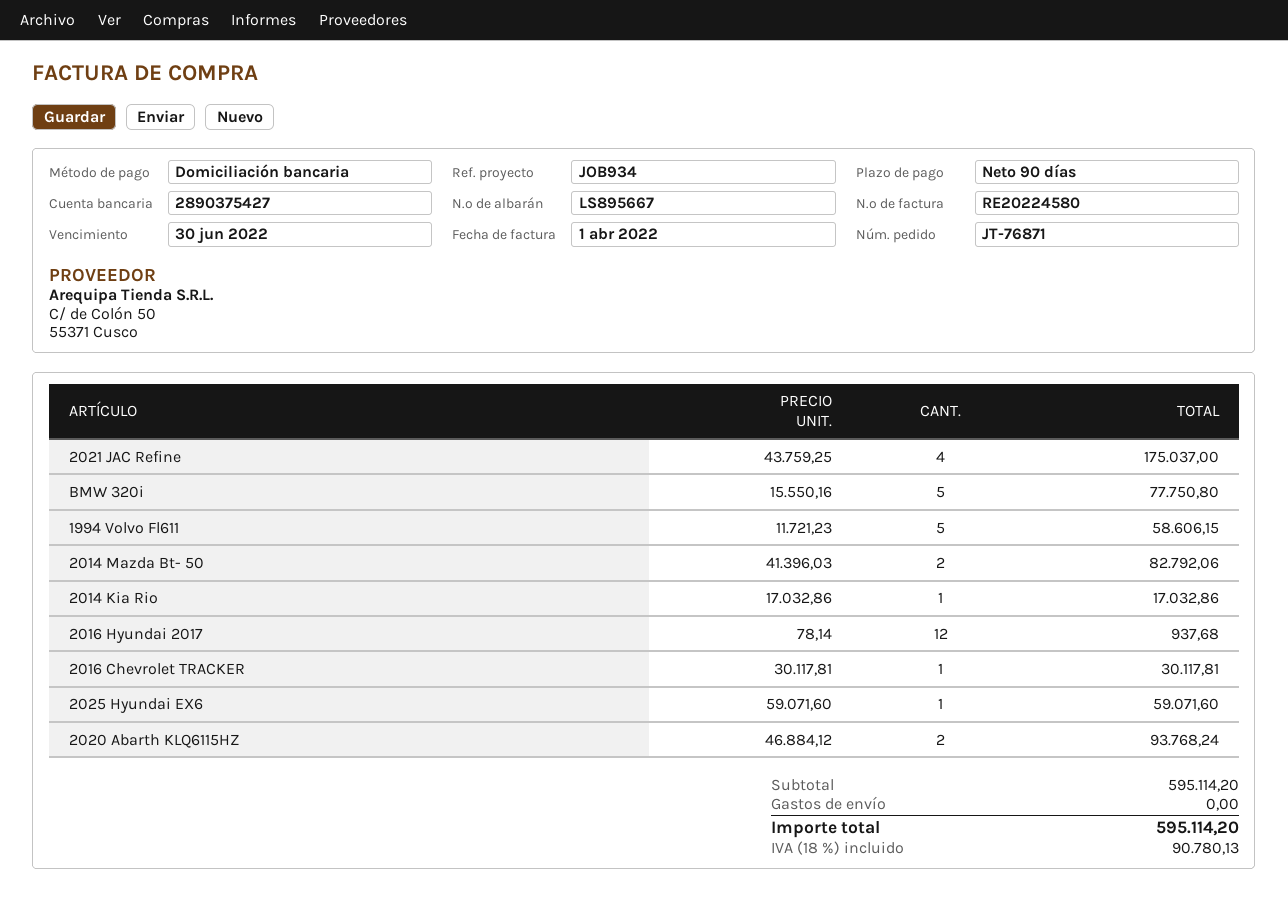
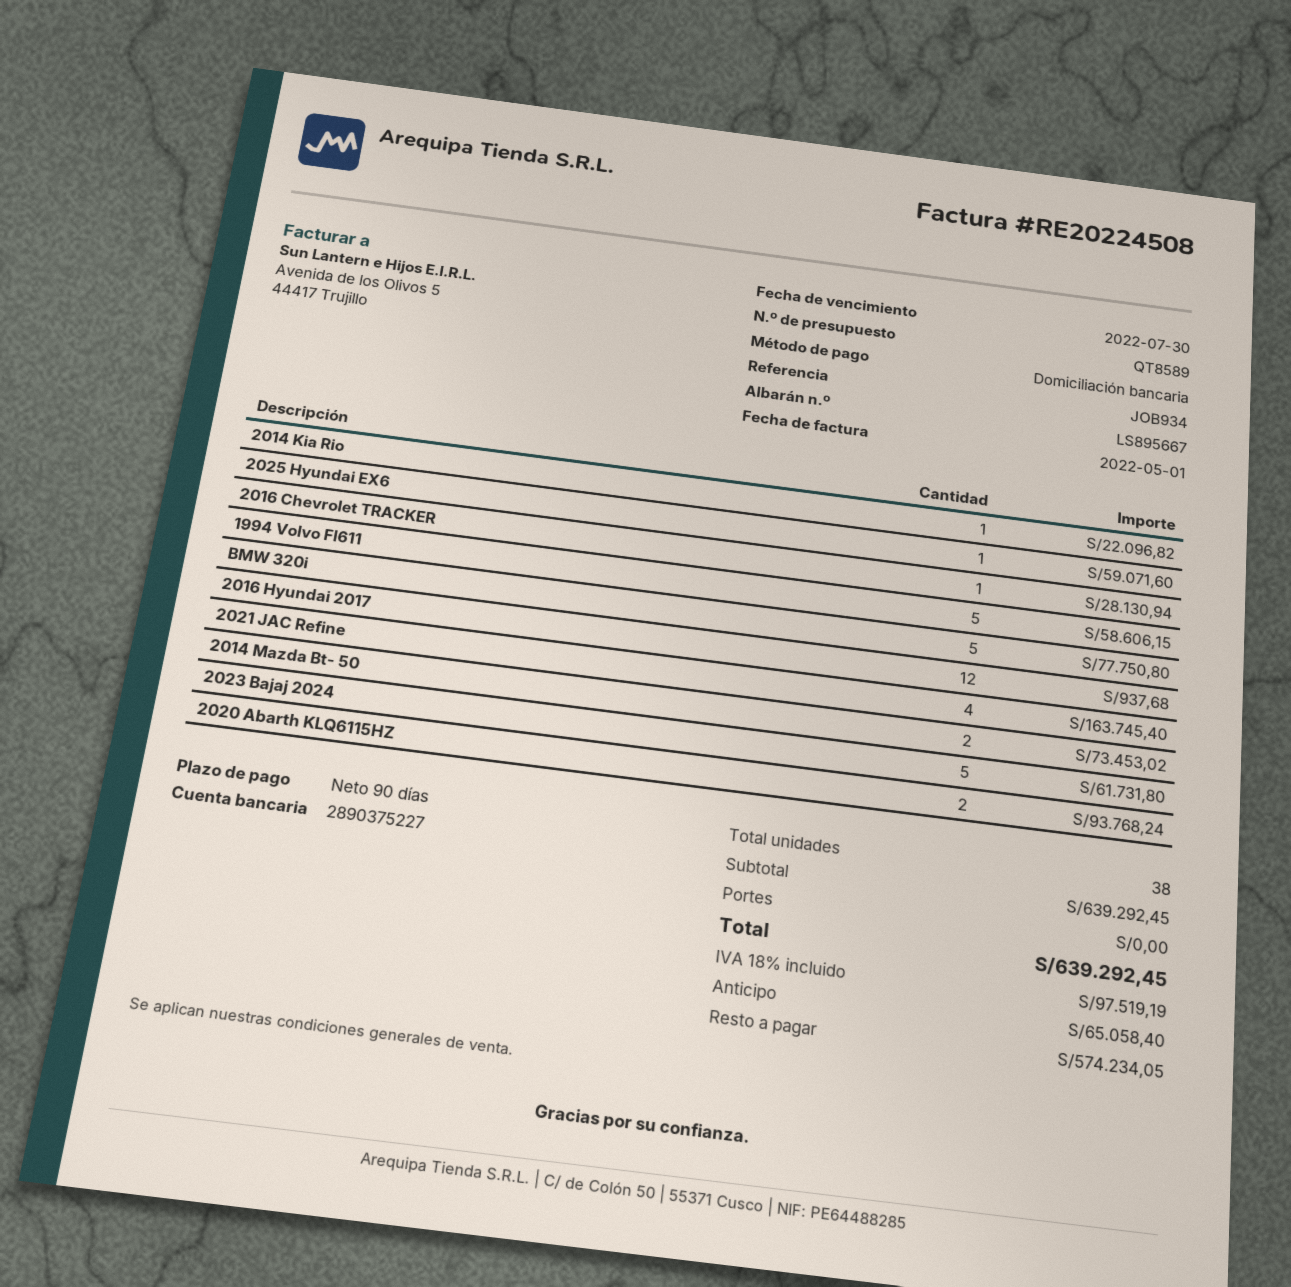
invoice number: RE20224580 -> RE20224508
invoice date: 2022-04-01 -> 2022-05-01
due date: 2022-06-30 -> 2022-07-30
bank account: 2890375427 -> 2890375227
2021 JAC Refine: 4 for 175037.00 -> 4 for 163745.40
2014 Mazda Bt- 50: 2 for 82792.06 -> 2 for 73453.02
2014 Kia Rio: 1 for 17032.86 -> 1 for 22096.82
2016 Chevrolet TRACKER: 1 for 30117.81 -> 1 for 28130.94
2023 Bajaj 2024: none -> 5 for 61731.80
subtotal: 595114.20 -> 639292.45
tax: 18% = 90780.13 -> 18% = 97519.19
total: 595114.20 -> 639292.45

